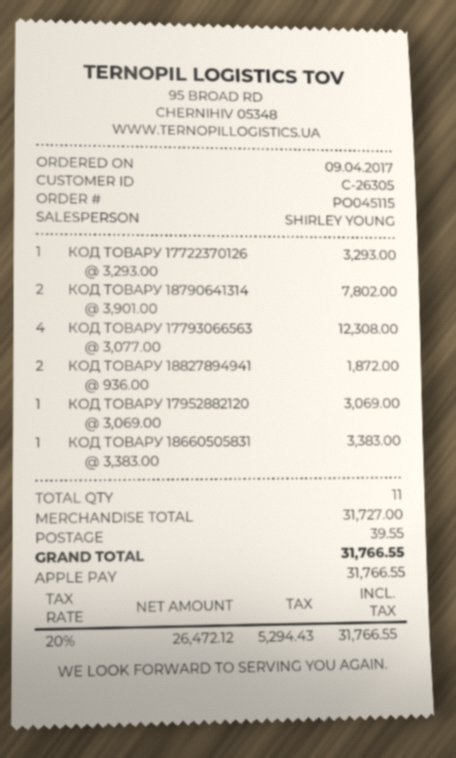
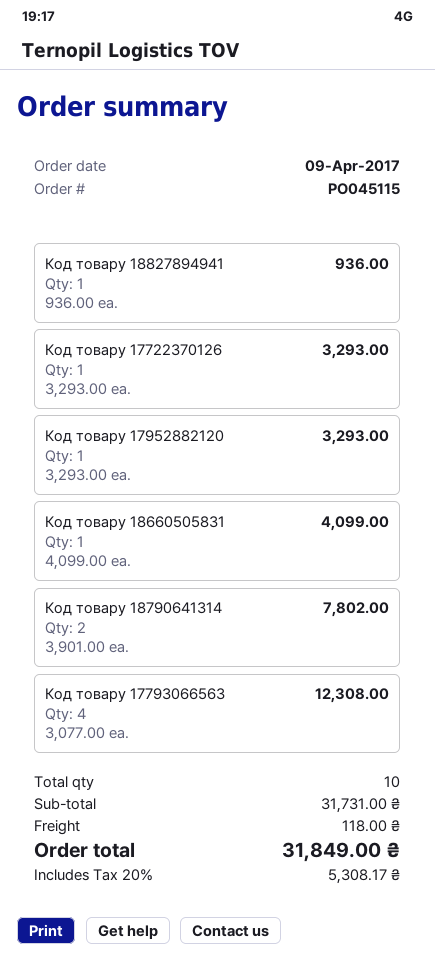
КОД ТОВАРУ 18827894941: 2 x 936.00 = 1872.00 -> 1 x 936.00 = 936.00
КОД ТОВАРУ 17952882120: 1 x 3069.00 = 3069.00 -> 1 x 3293.00 = 3293.00
КОД ТОВАРУ 18660505831: 1 x 3383.00 = 3383.00 -> 1 x 4099.00 = 4099.00
total quantity: 11 -> 10
subtotal: 31727.00 -> 31731.00
shipping: 39.55 -> 118.00
tax: 20% = 5294.43 -> 20% = 5308.17
total: 31766.55 -> 31849.00

